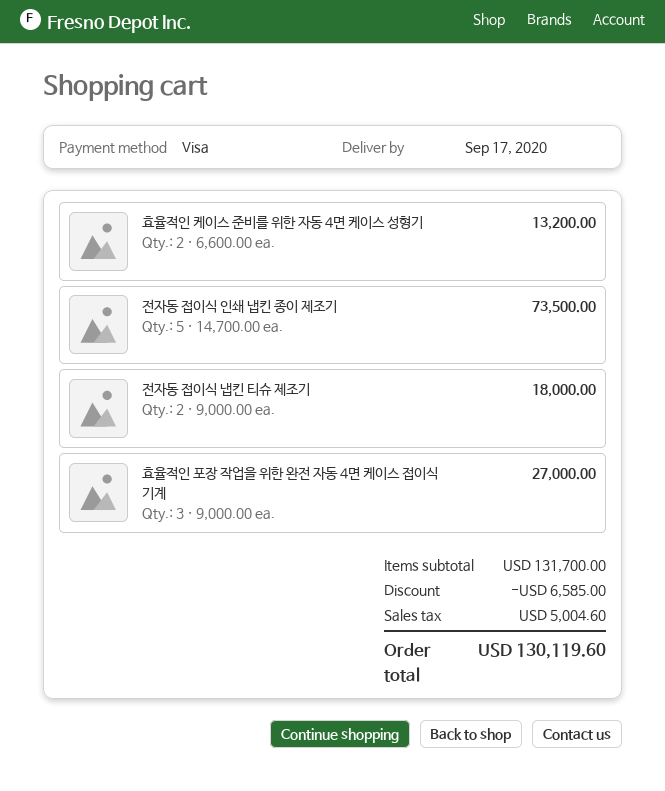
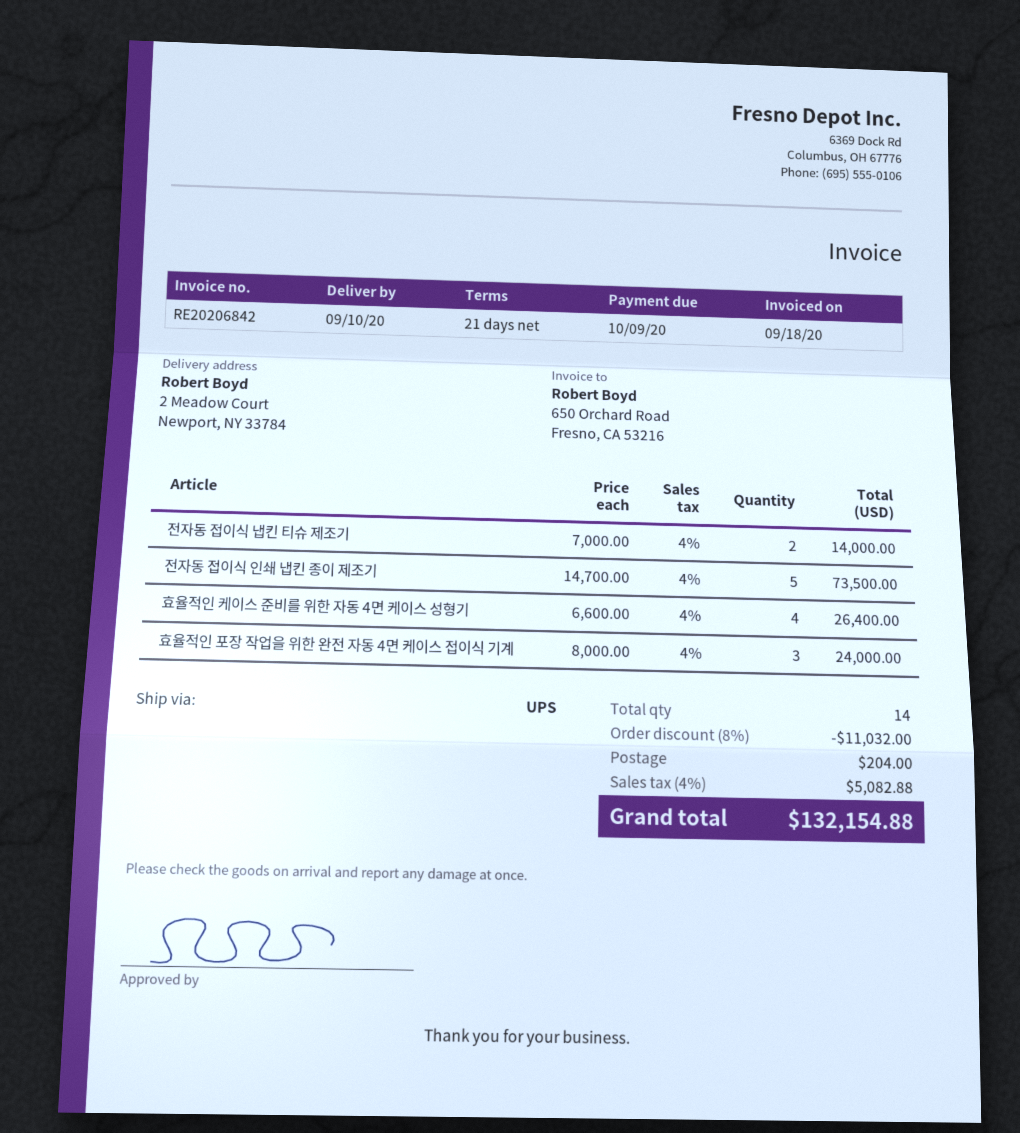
delivery date: 2020-09-17 -> 2020-09-10
효율적인 케이스 준비를 위한 자동 4면 케이스 성형기: 2 x 6600.00 = 13200.00 -> 4 x 6600.00 = 26400.00
전자동 접이식 냅킨 티슈 제조기: 2 x 9000.00 = 18000.00 -> 2 x 7000.00 = 14000.00
효율적인 포장 작업을 위한 완전 자동 4면 케이스 접이식 기계: 3 x 9000.00 = 27000.00 -> 3 x 8000.00 = 24000.00
discount: 6585.00 -> 11032.00
shipping: none -> 204.00
tax: 5004.60 -> 5082.88
total: 130119.60 -> 132154.88

